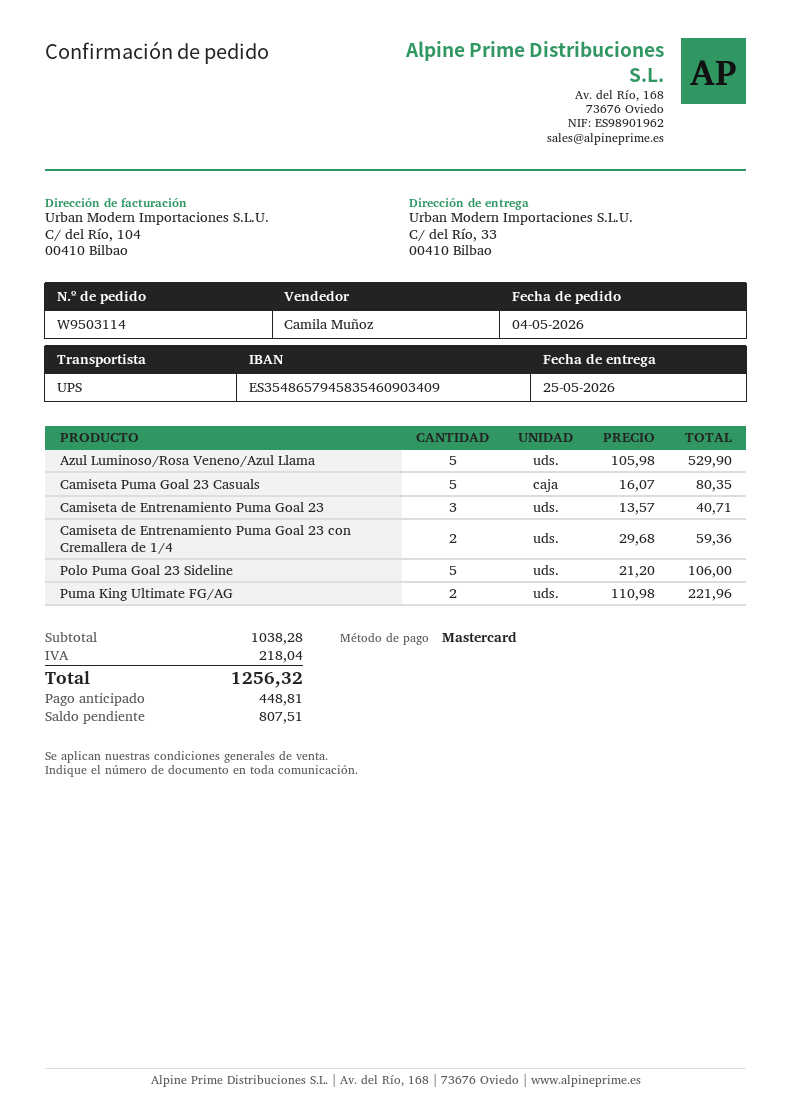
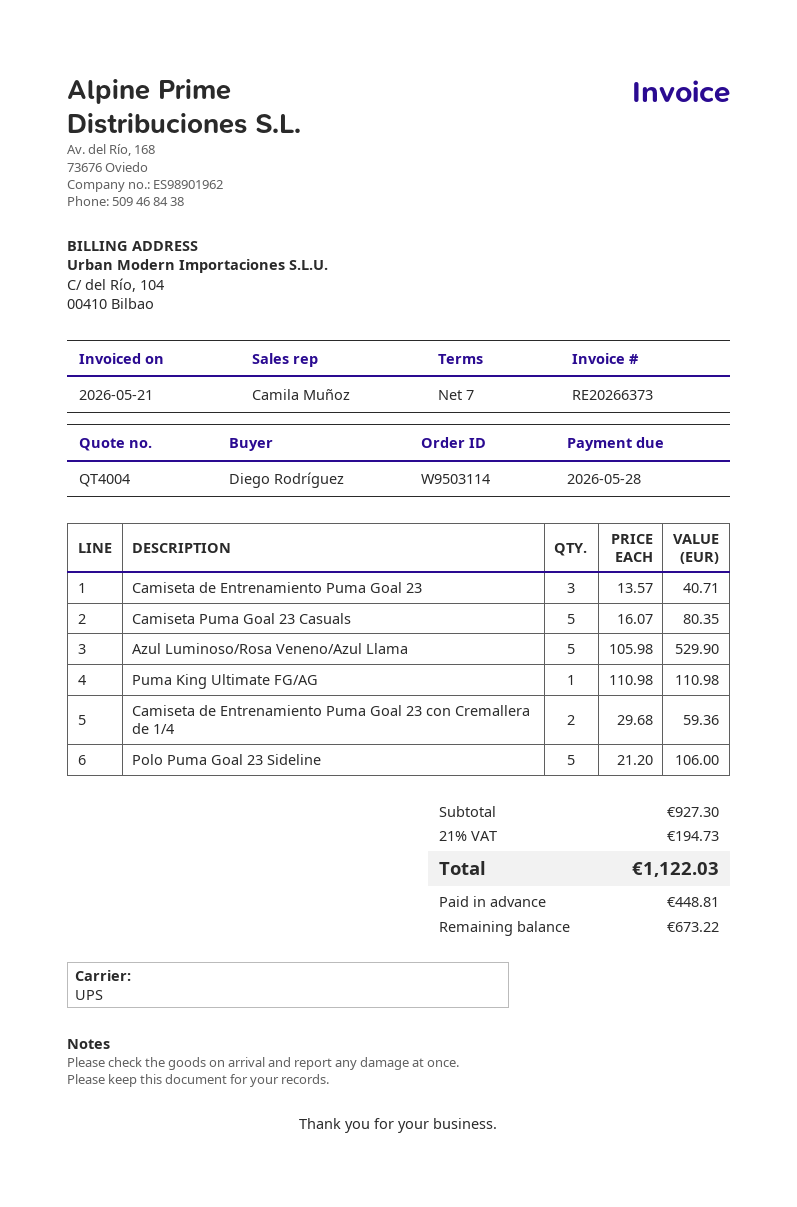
Puma King Ultimate FG/AG: 2 x 110.98 = 221.96 -> 1 x 110.98 = 110.98
subtotal: 1038.28 -> 927.30
tax: 218.04 -> 194.73
total: 1256.32 -> 1122.03
balance: 807.51 -> 673.22

